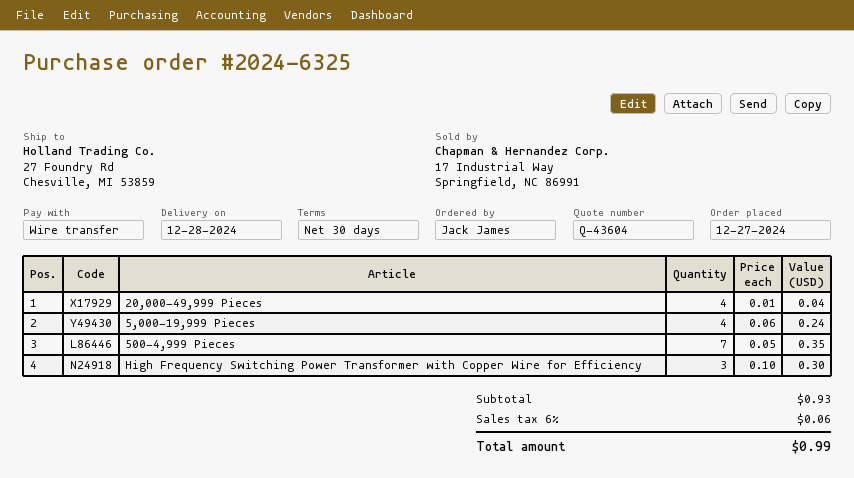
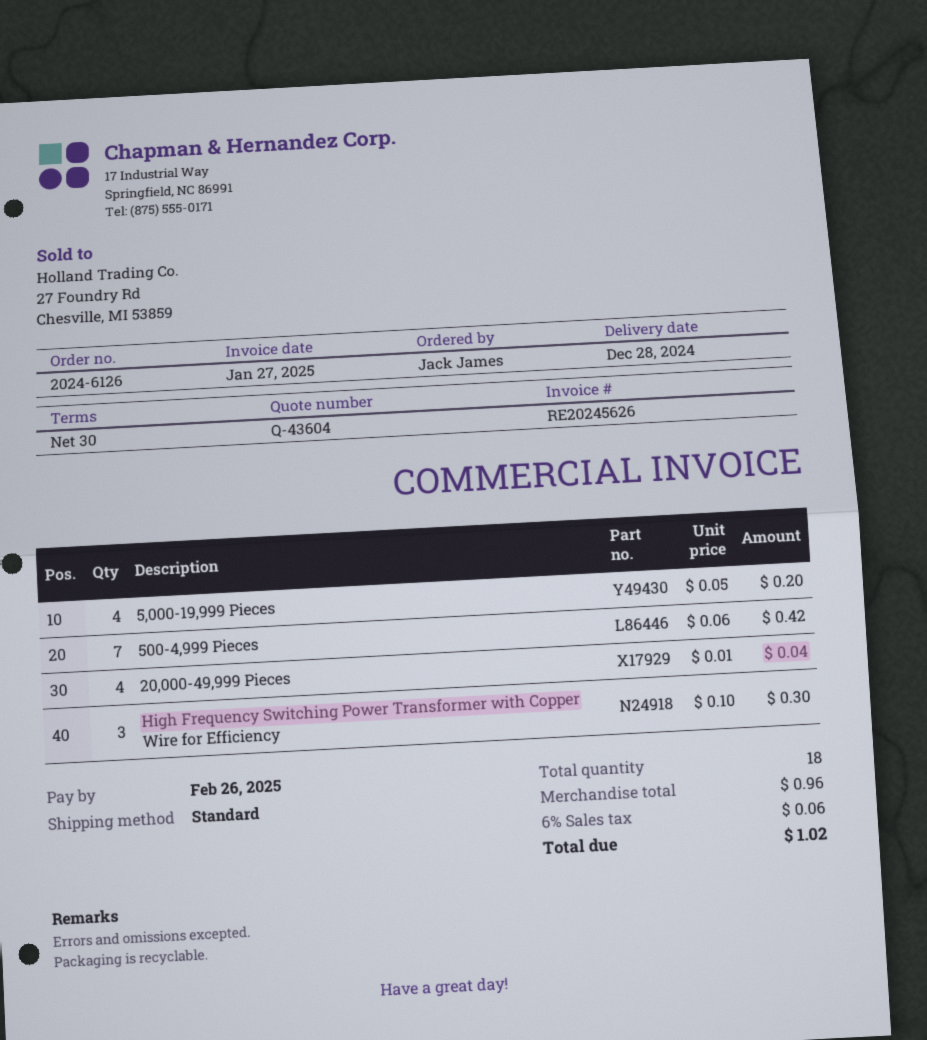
order number: 2024-6325 -> 2024-6126
5,000-19,999 Pieces: 4 x 0.06 = 0.24 -> 4 x 0.05 = 0.20
500-4,999 Pieces: 7 x 0.05 = 0.35 -> 7 x 0.06 = 0.42
subtotal: 0.93 -> 0.96
total: 0.99 -> 1.02

